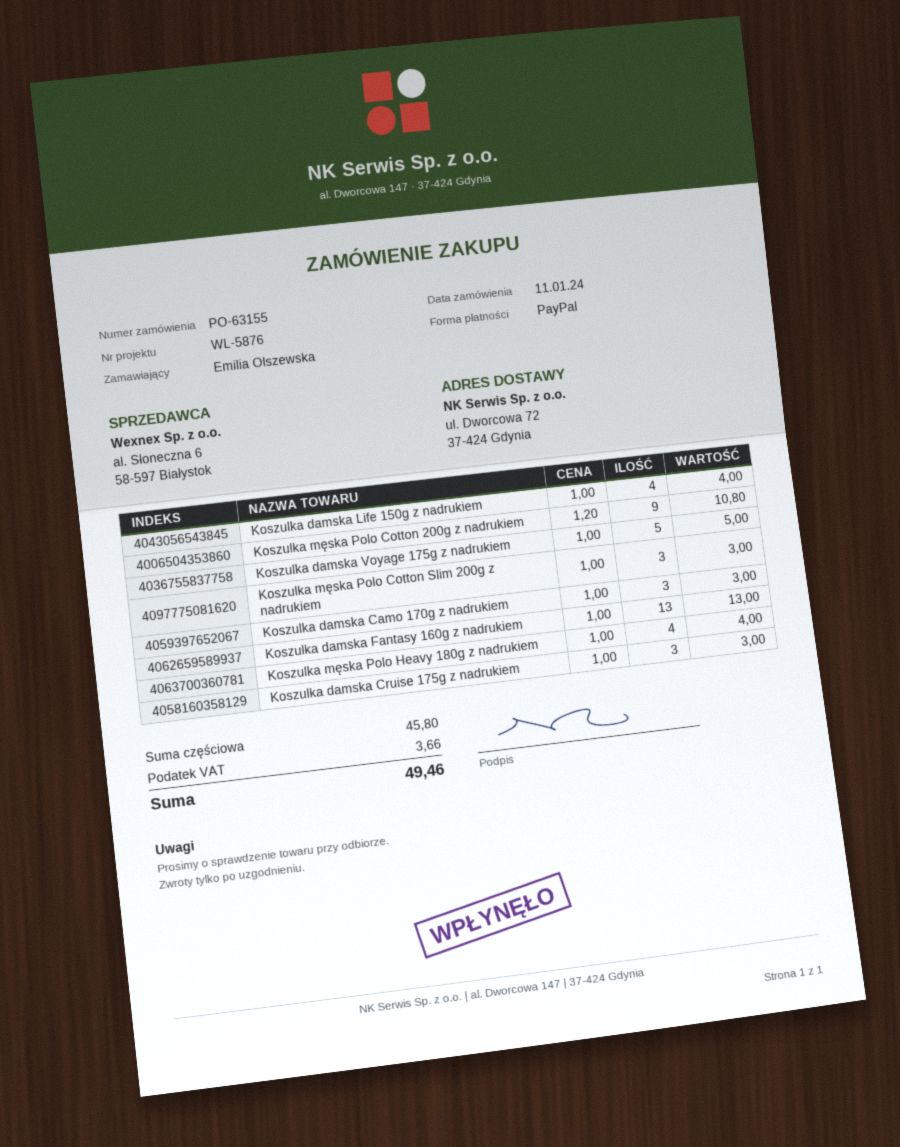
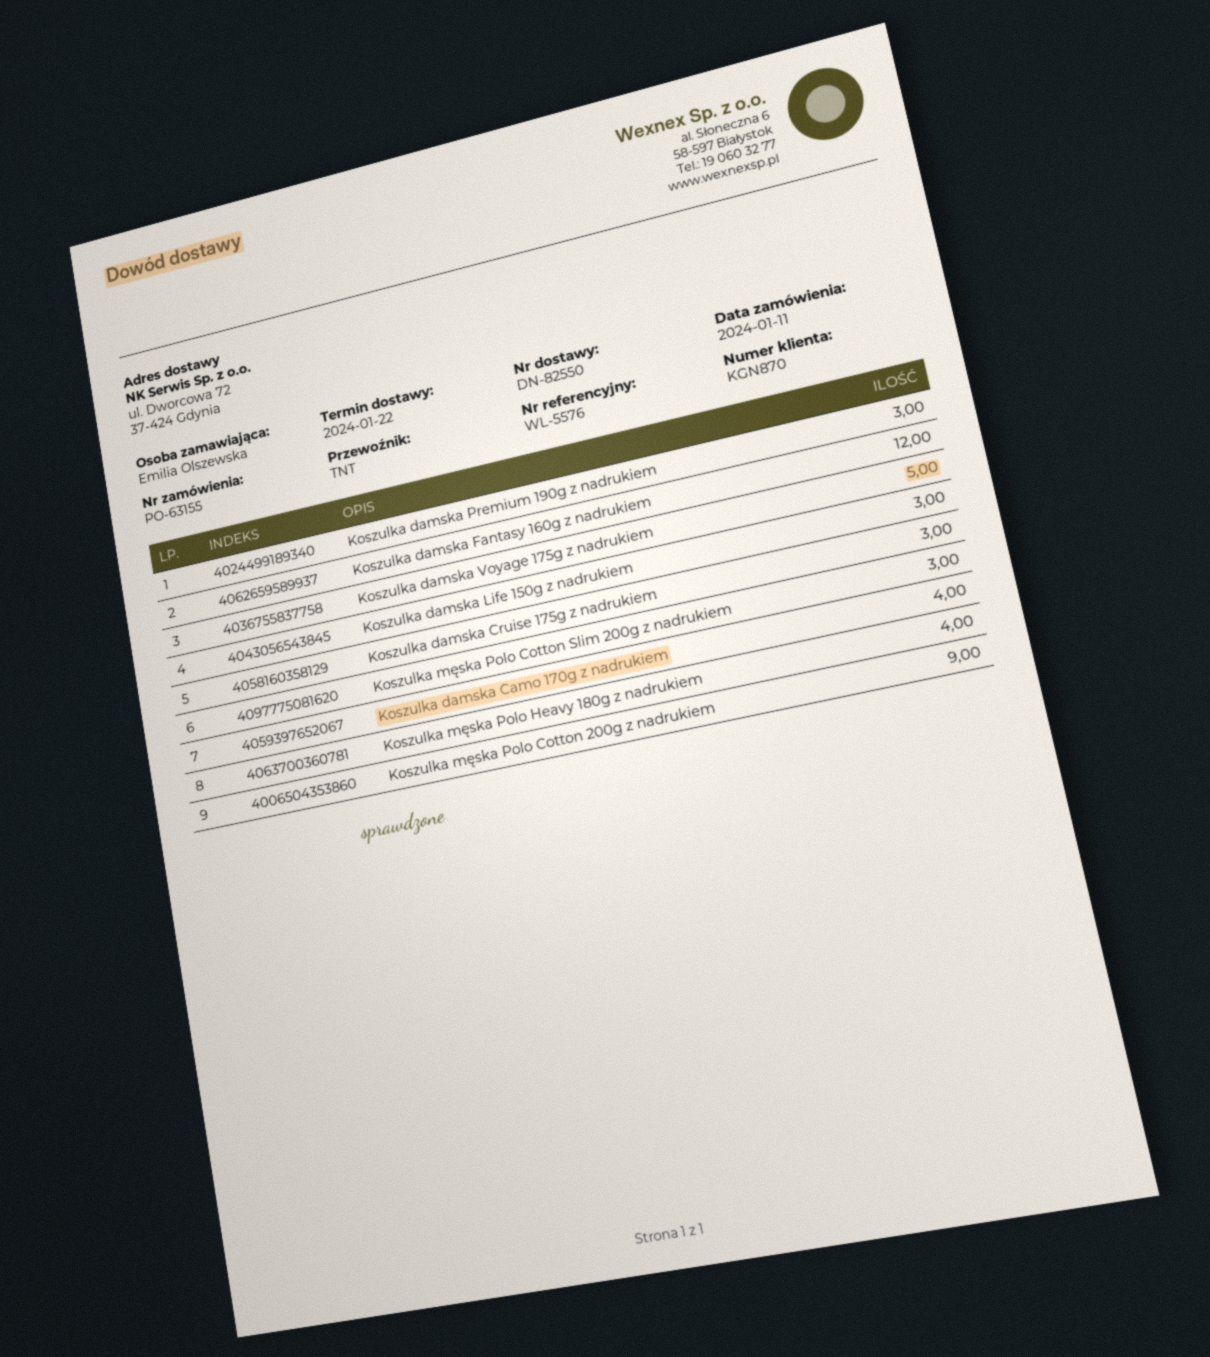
reference: WL-5876 -> WL-5576
Koszulka damska Life 150g z nadrukiem: 4 -> 3
Koszulka damska Camo 170g z nadrukiem: 3 -> 4
Koszulka damska Fantasy 160g z nadrukiem: 13 -> 12
Koszulka damska Premium 190g z nadrukiem: none -> 3

